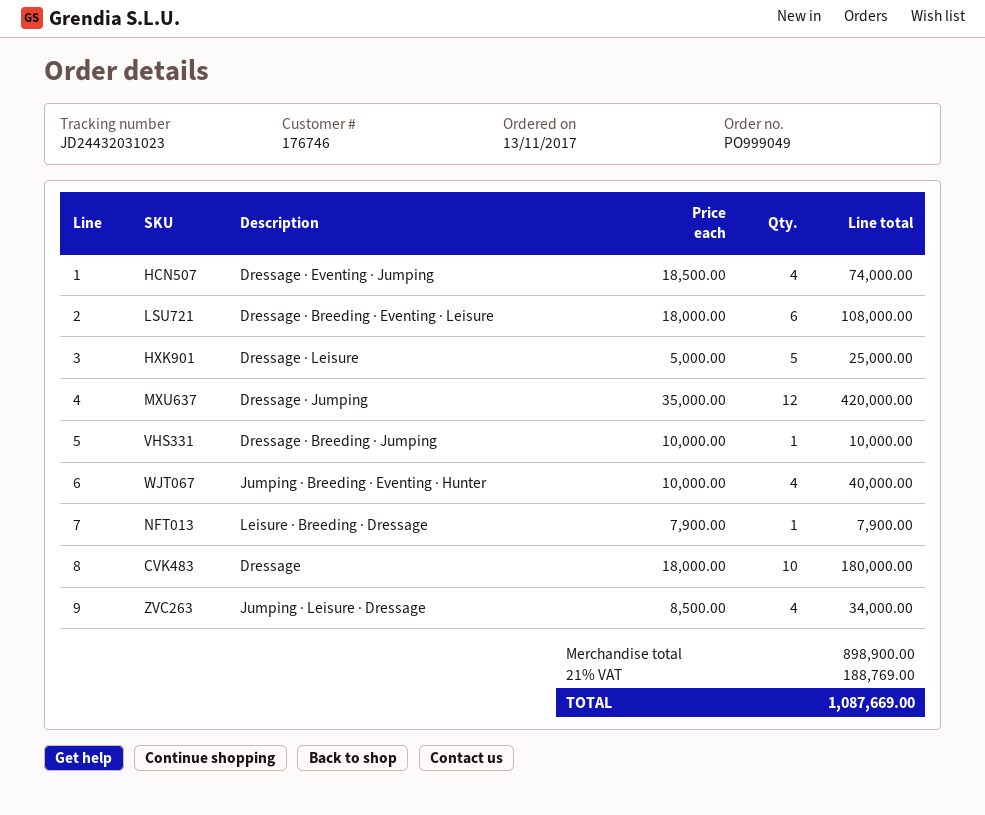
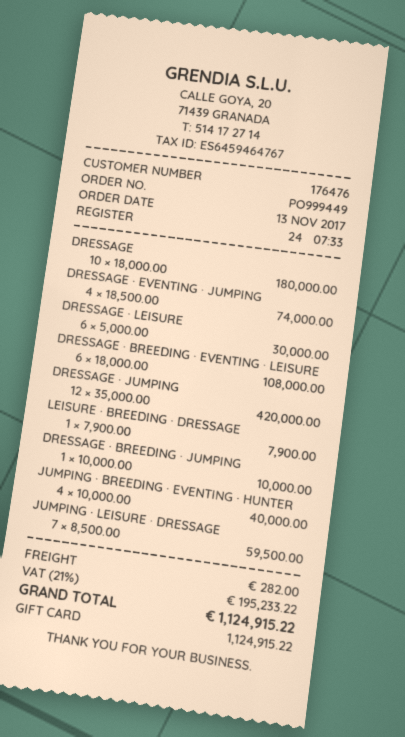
order number: PO999049 -> PO999449
customer number: 176746 -> 176476
Dressage · Leisure: 5 x 5000.00 = 25000.00 -> 6 x 5000.00 = 30000.00
Jumping · Leisure · Dressage: 4 x 8500.00 = 34000.00 -> 7 x 8500.00 = 59500.00
shipping: none -> 282.00
tax: 21% = 188769.00 -> 21% = 195233.22
total: 1087669.00 -> 1124915.22

